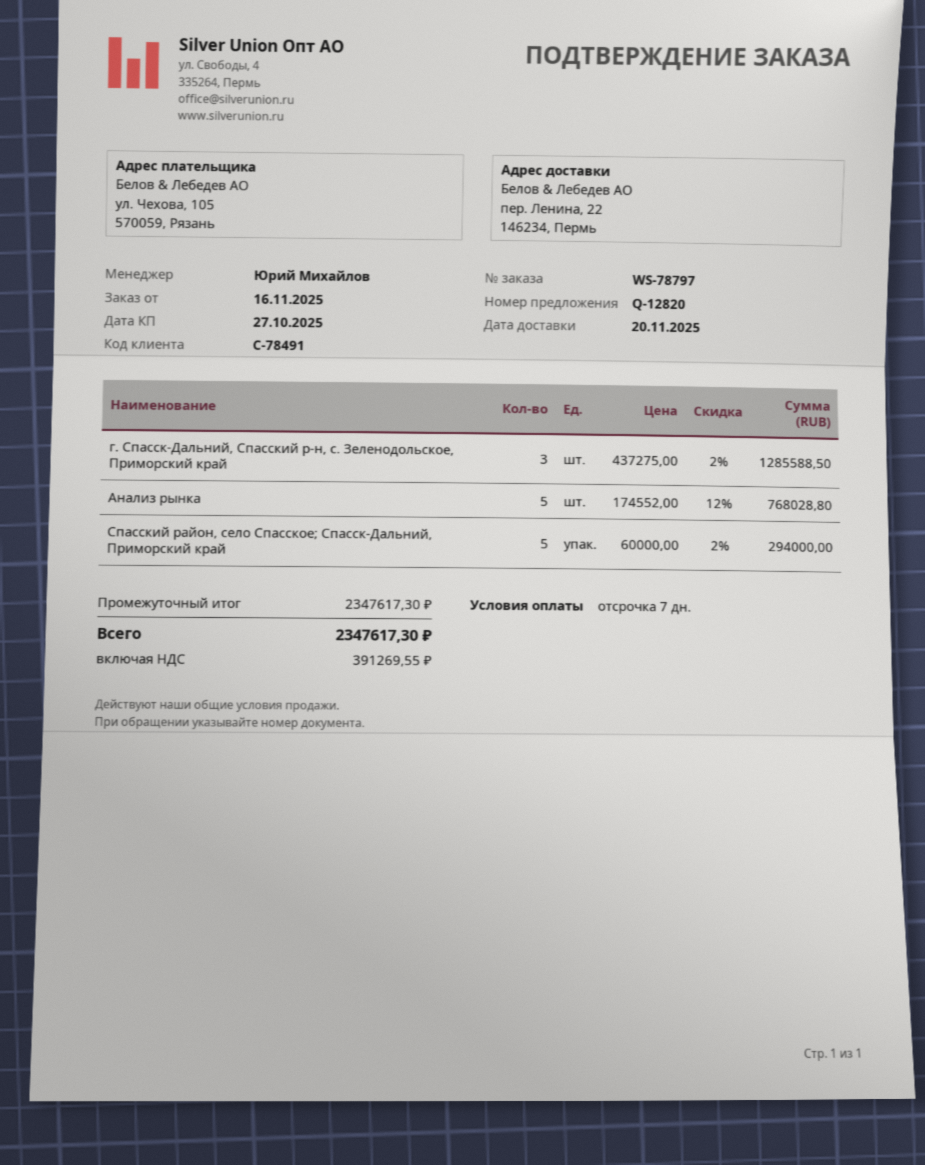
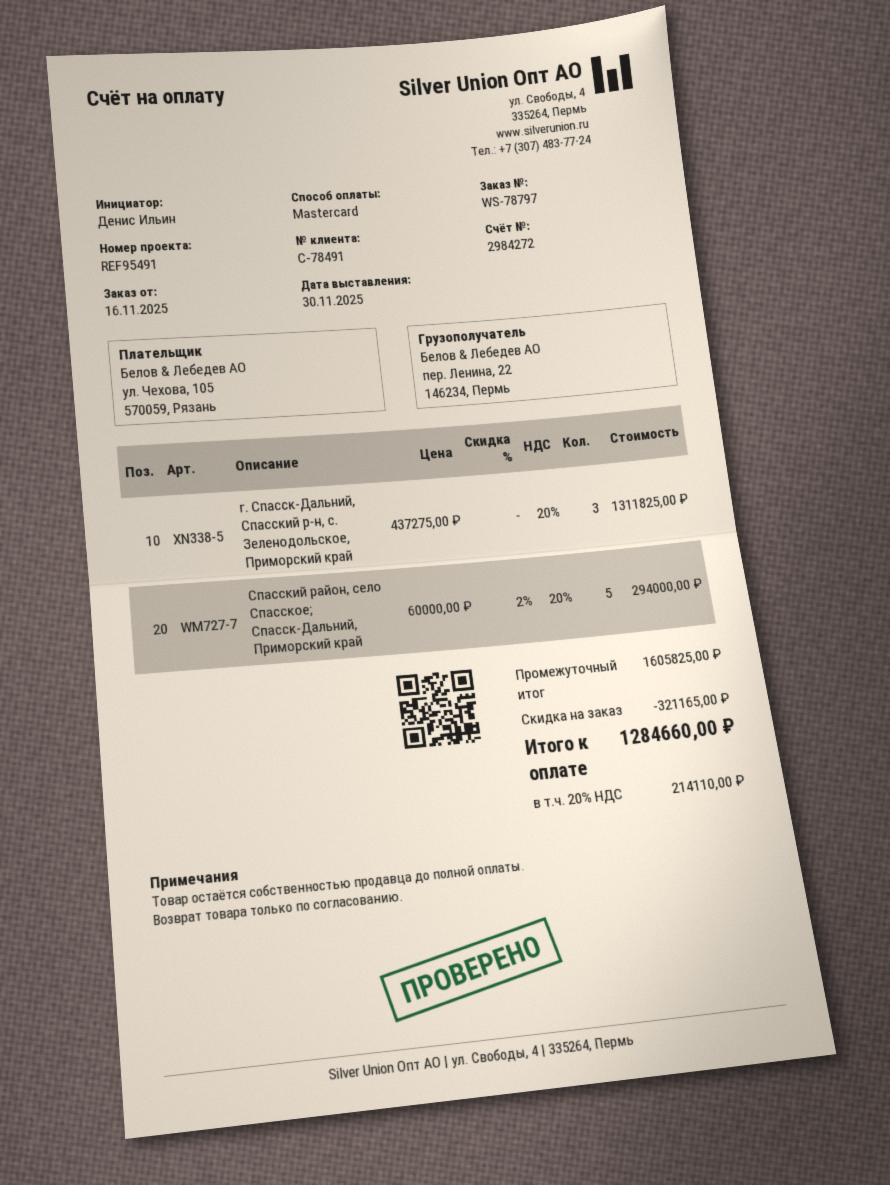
г. Спасск-Дальний, Спасский р-н, с. Зеленодольское, Приморский край: 3 x 437275.00 - 2% = 1285588.50 -> 3 x 437275.00 = 1311825.00
Анализ рынка: 5 x 174552.00 - 12% = 768028.80 -> none
subtotal: 2347617.30 -> 1605825.00
discount: none -> 321165.00
tax: 391269.55 -> 214110.00
total: 2347617.30 -> 1284660.00

